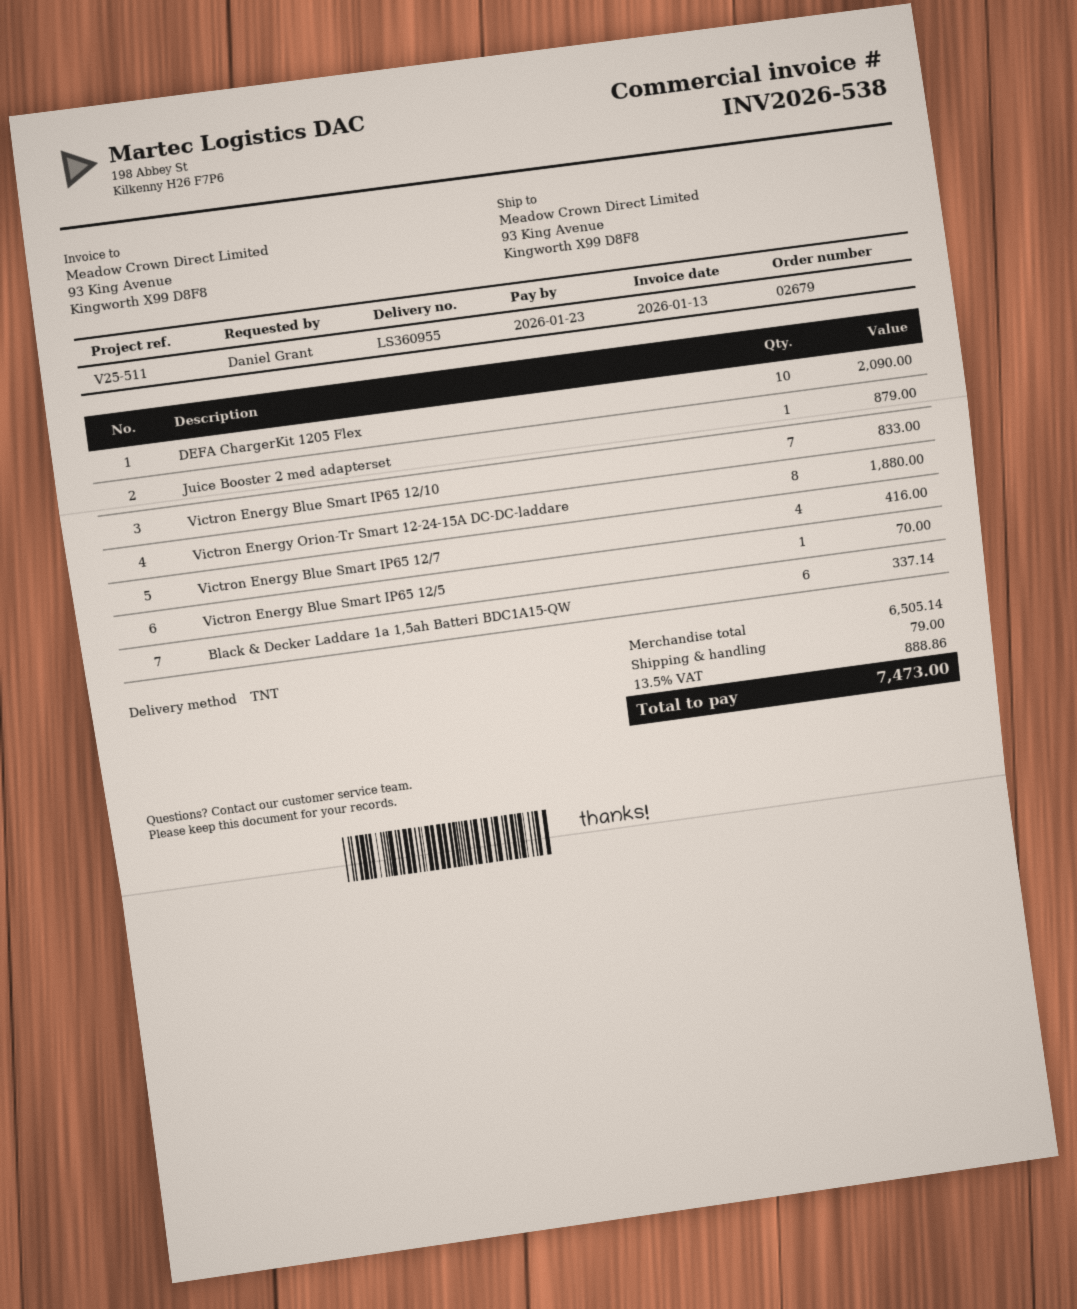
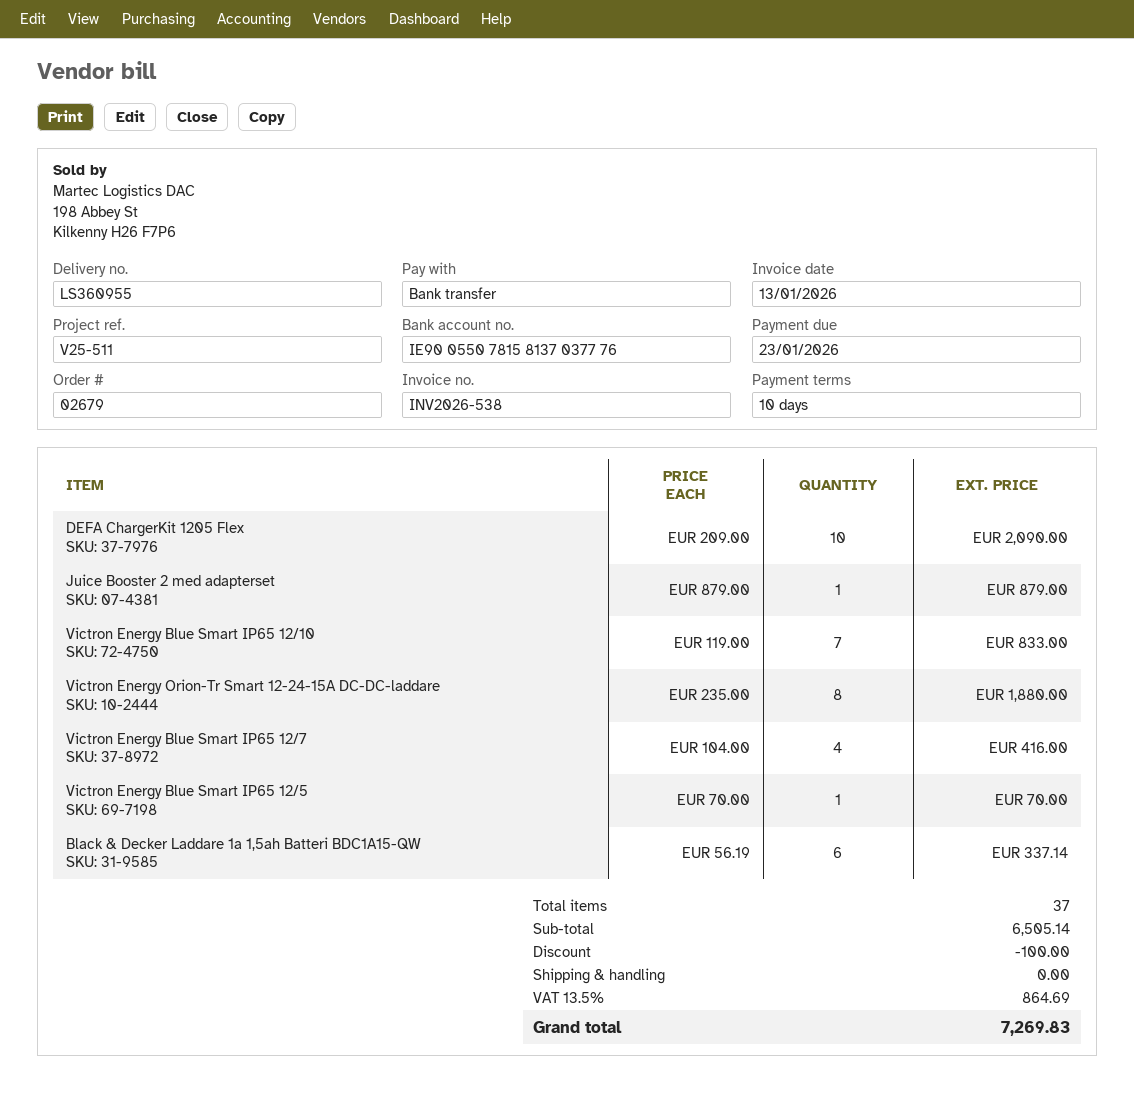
discount: none -> 100.00
shipping: 79.00 -> 0.00
tax: 13.5% = 888.86 -> 13.5% = 864.69
total: 7473.00 -> 7269.83

